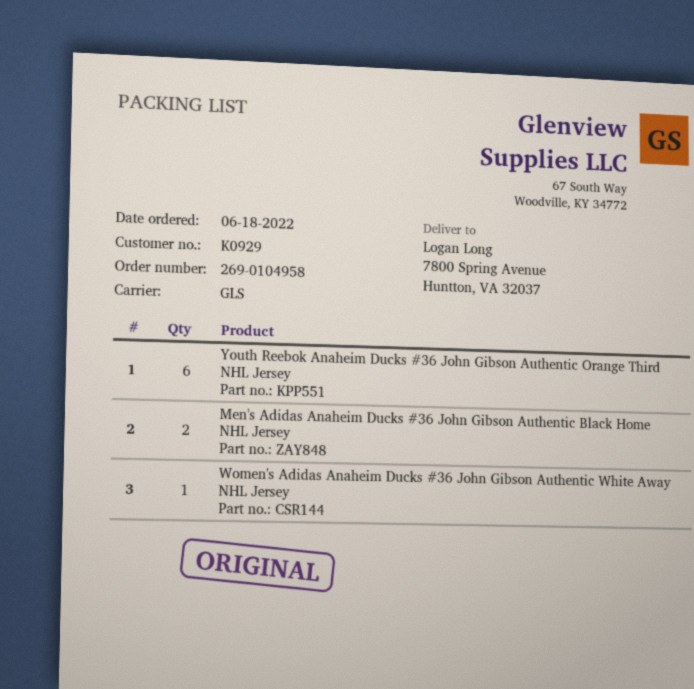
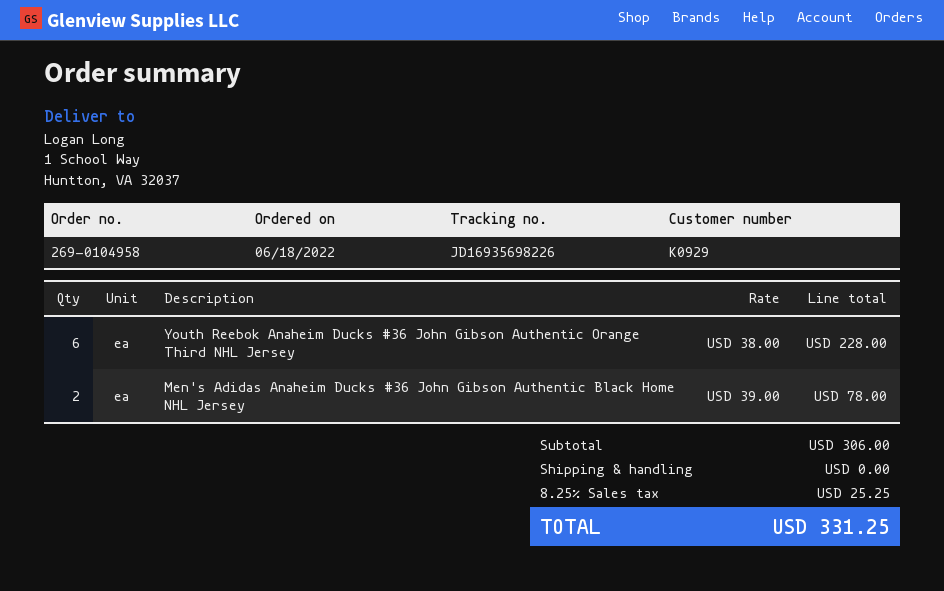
ship to: 7800 Spring Avenue, Huntton, VA 32037 -> 1 School Way, Huntton, VA 32037
Women's Adidas Anaheim Ducks #36 John Gibson Authentic White Away NHL Jersey: 1 -> none

